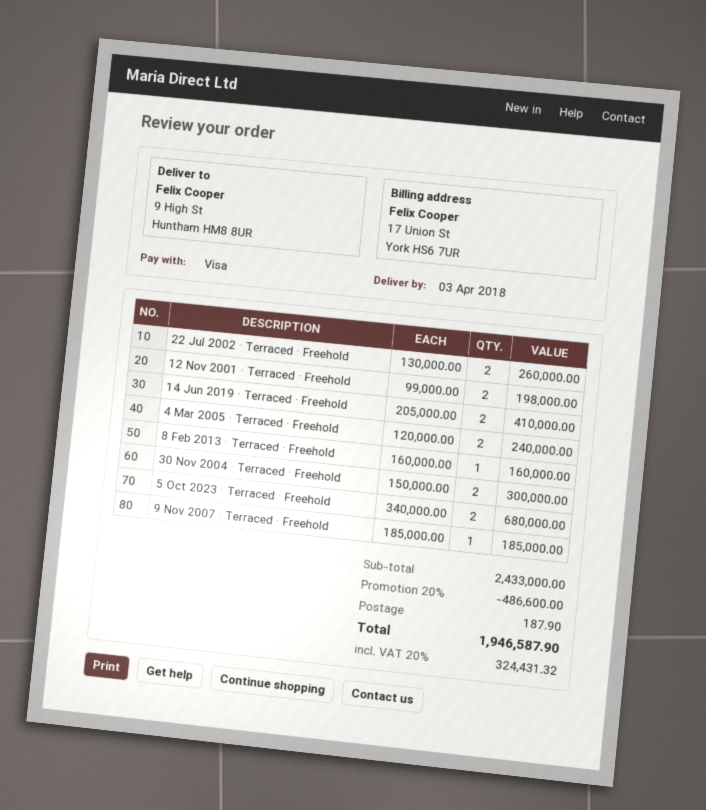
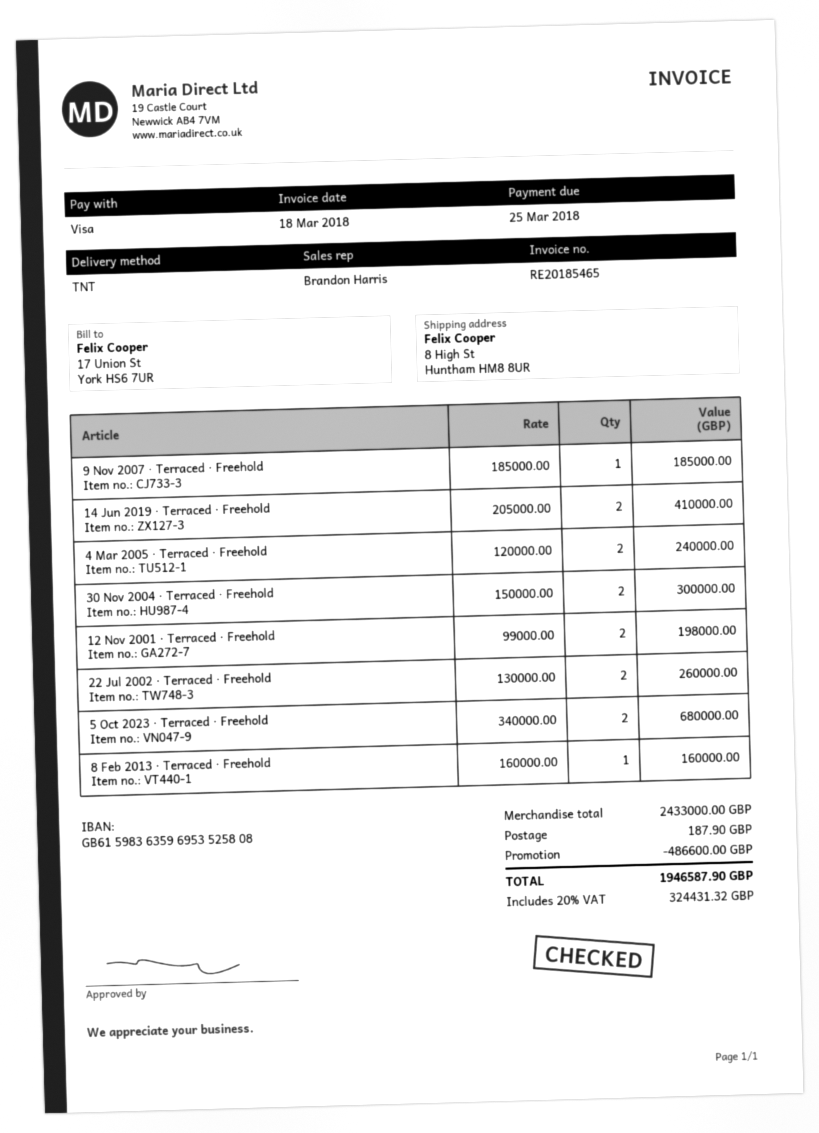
ship to: 9 High St, Huntham HM8 8UR -> 8 High St, Huntham HM8 8UR

